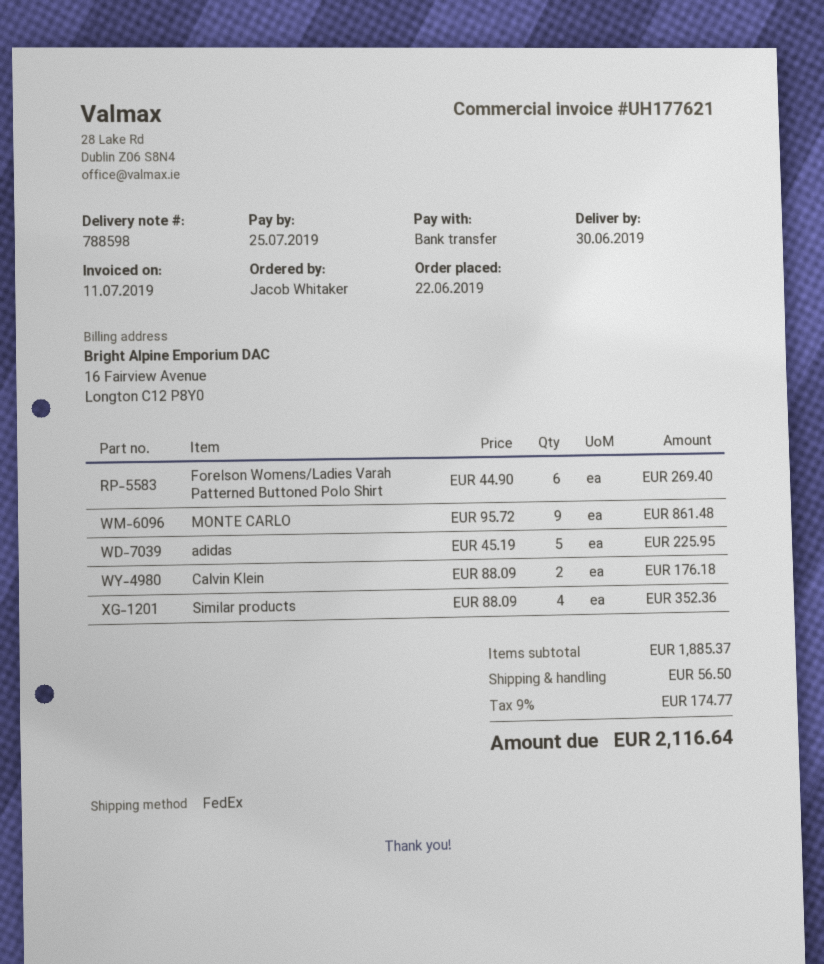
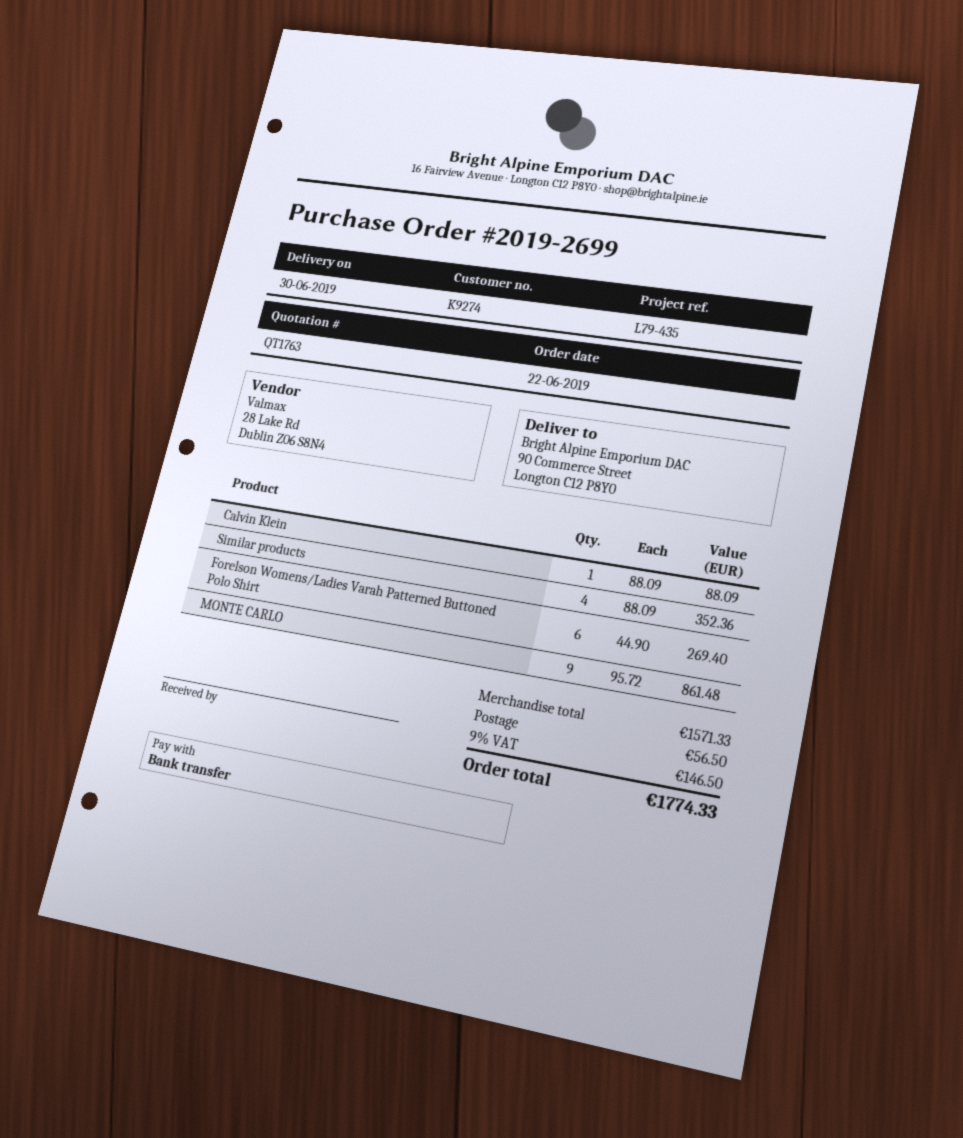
adidas: 5 x 45.19 = 225.95 -> none
Calvin Klein: 2 x 88.09 = 176.18 -> 1 x 88.09 = 88.09
subtotal: 1885.37 -> 1571.33
tax: 9% = 174.77 -> 9% = 146.50
total: 2116.64 -> 1774.33

